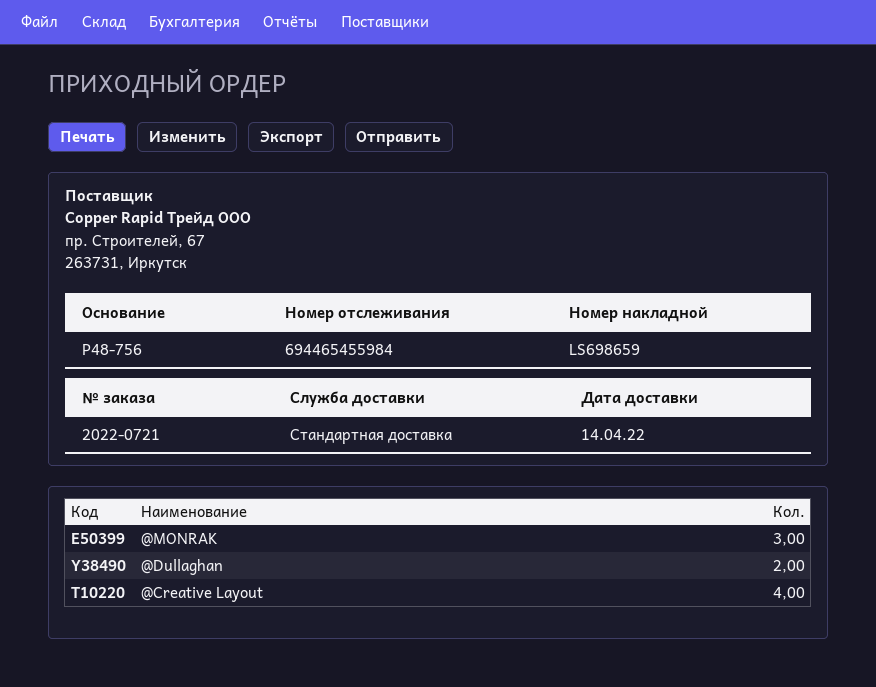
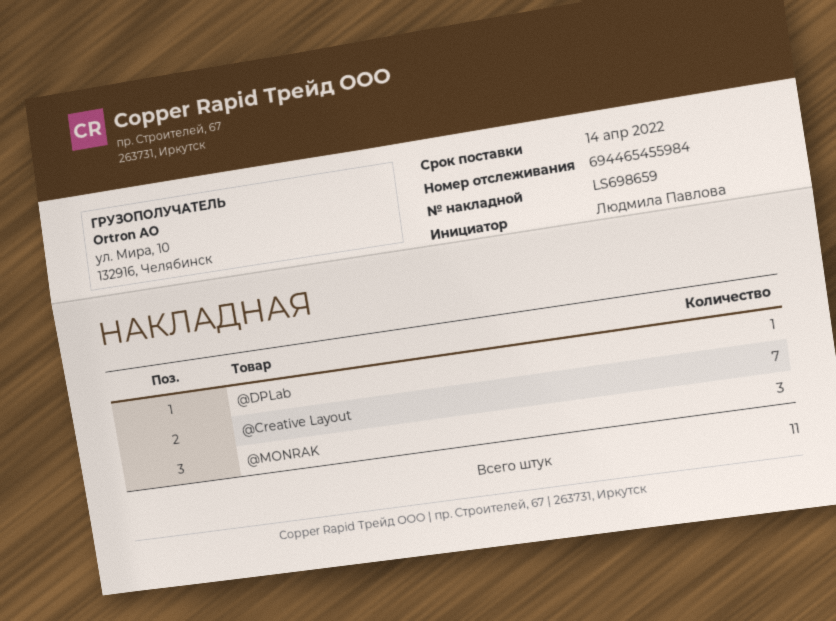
@Dullaghan: 2 -> none
@Creative Layout: 4 -> 7
@DPLab: none -> 1

